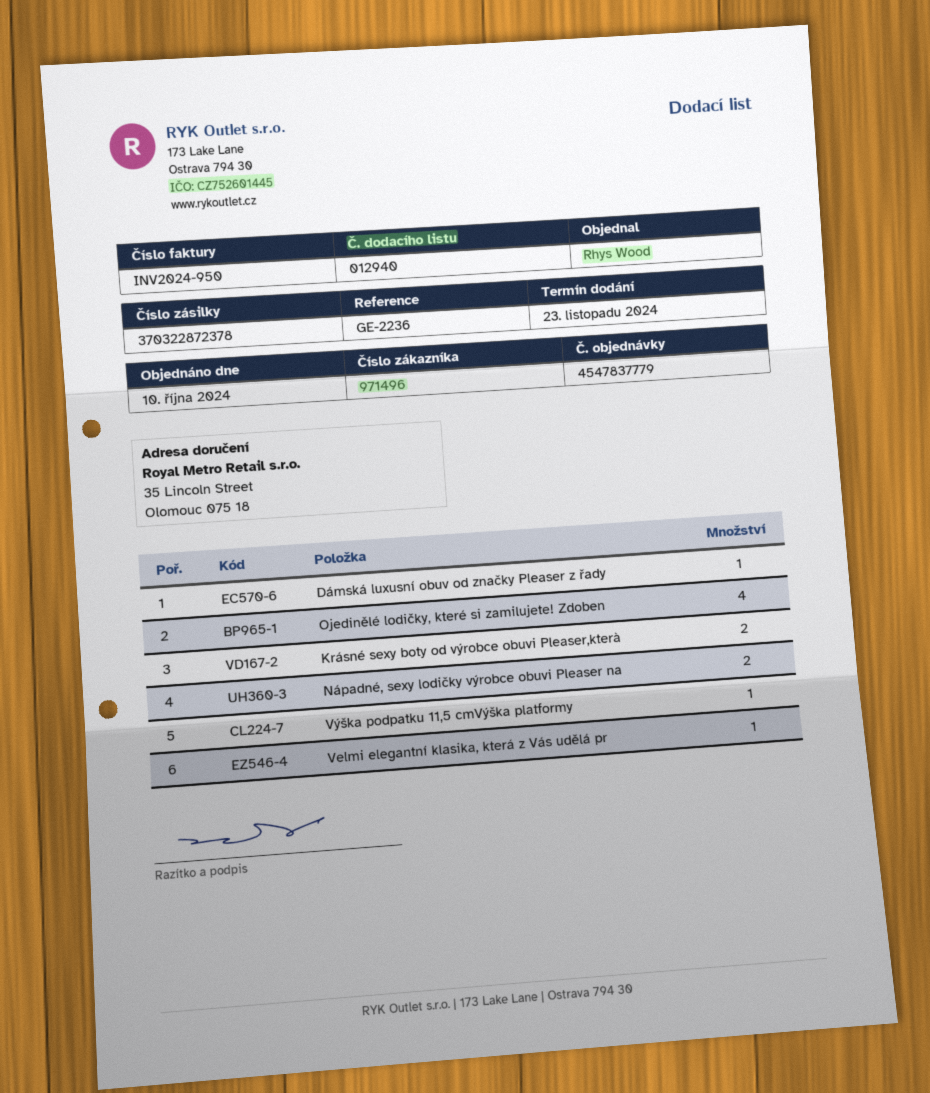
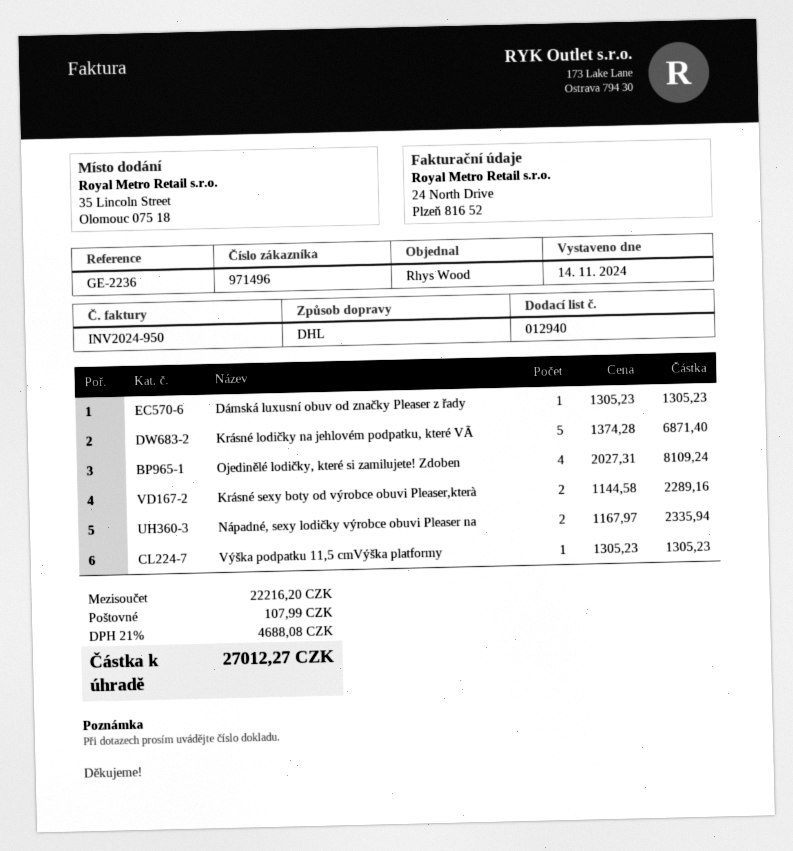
Velmi elegantní klasika, která z Vás udělá pr: 1 -> none
Krásné lodičky na jehlovém podpatku, které VÃ: none -> 5

